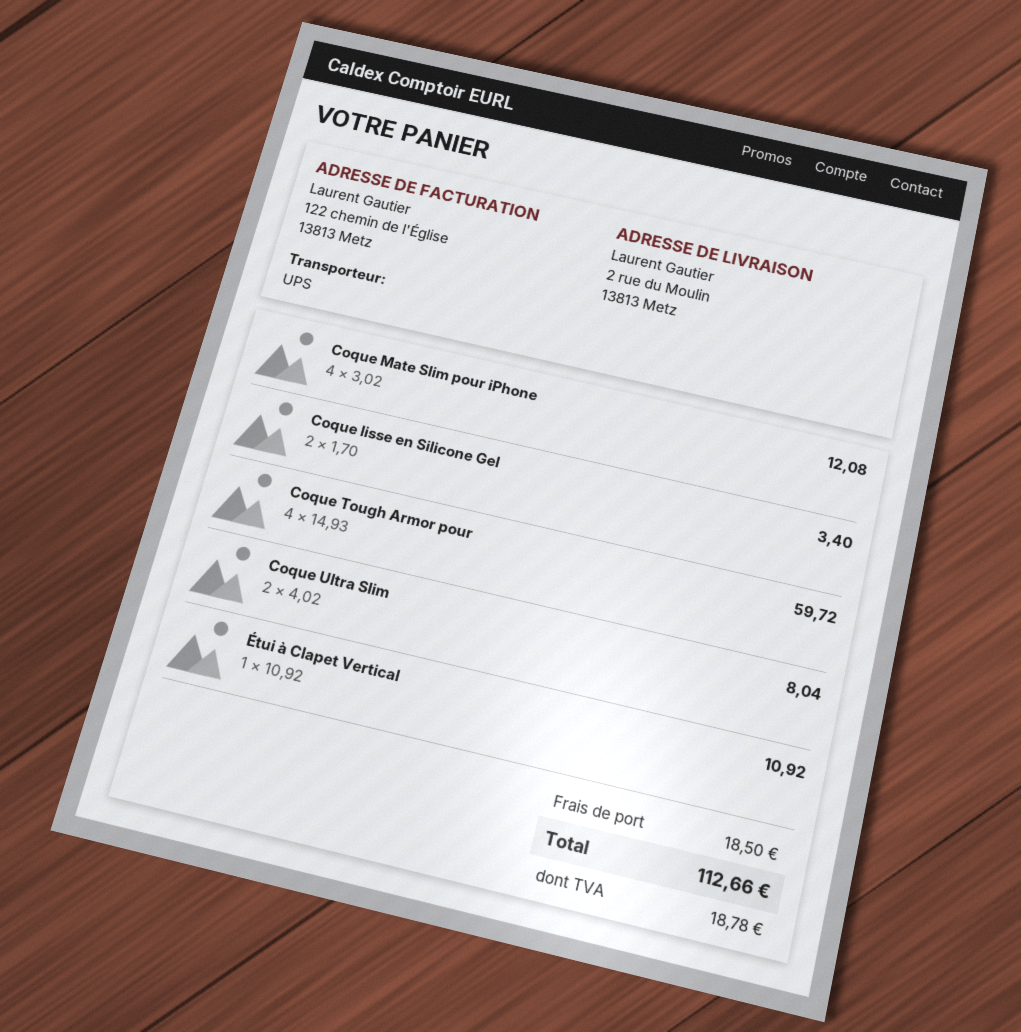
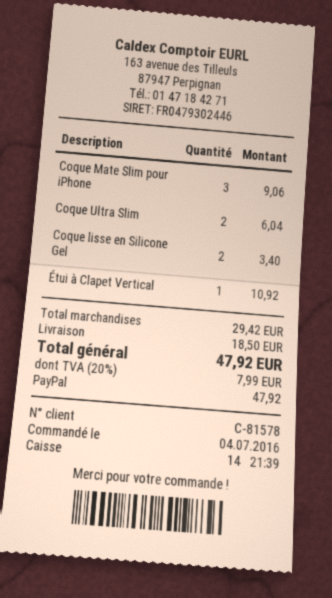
Coque Mate Slim pour iPhone: 4 for 12.08 -> 3 for 9.06
Coque Tough Armor pour: 4 for 59.72 -> none
Coque Ultra Slim: 2 for 8.04 -> 2 for 6.04
tax: 18.78 -> 7.99
total: 112.66 -> 47.92

